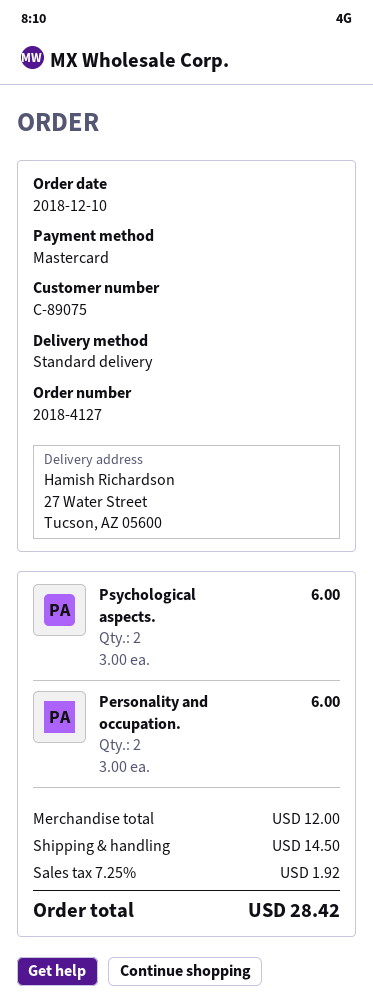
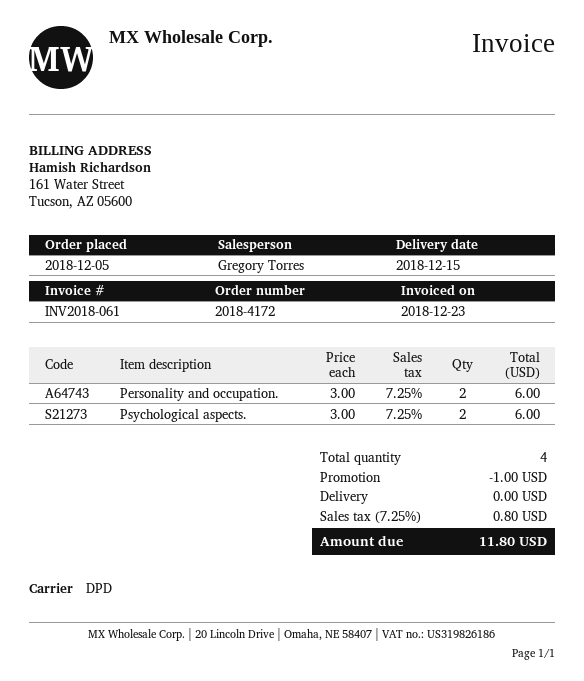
order number: 2018-4127 -> 2018-4172
order date: 2018-12-10 -> 2018-12-05
shipping method: standard -> DPD
discount: none -> 1.00
shipping: 14.50 -> 0.00
tax: 7.25% = 1.92 -> 7.25% = 0.80
total: 28.42 -> 11.80

